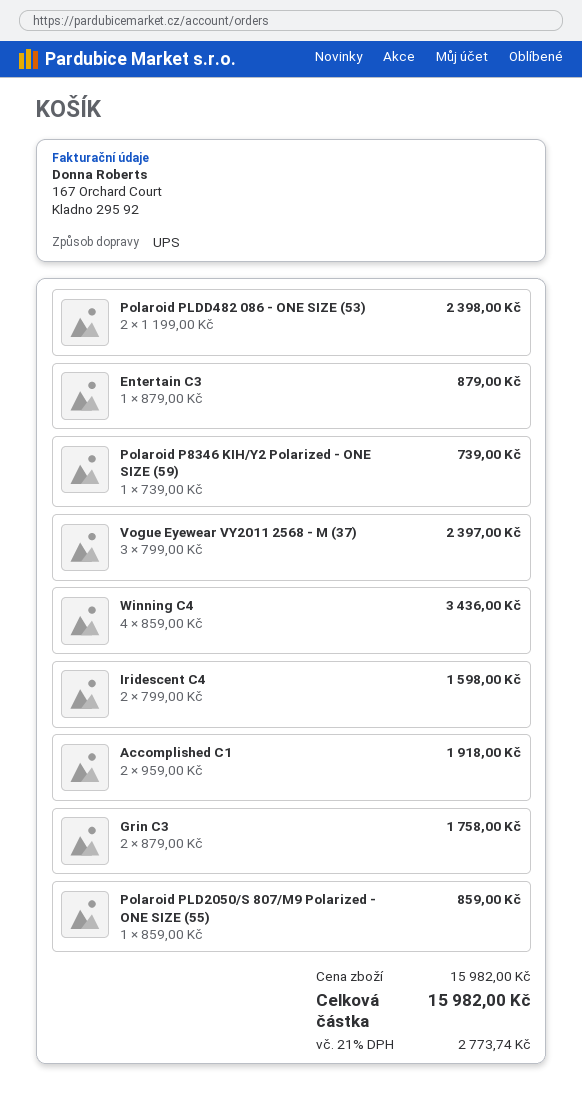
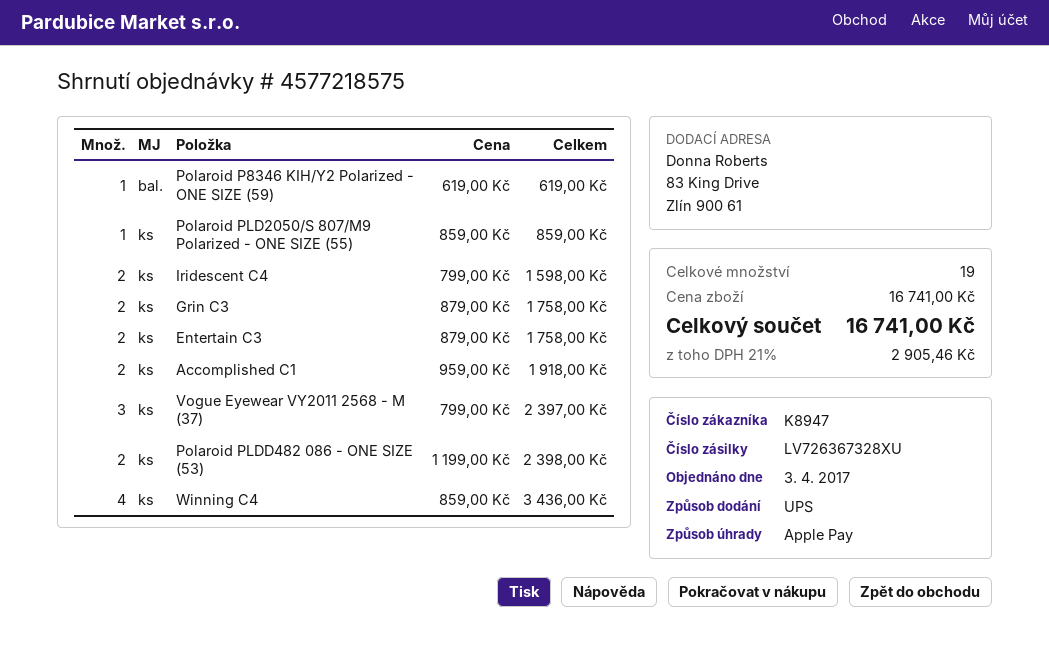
Entertain C3: 1 x 879.00 = 879.00 -> 2 x 879.00 = 1758.00
Polaroid P8346 KIH/Y2 Polarized - ONE SIZE (59): 1 x 739.00 = 739.00 -> 1 x 619.00 = 619.00
subtotal: 15982.00 -> 16741.00
tax: 21% = 2773.74 -> 21% = 2905.46
total: 15982.00 -> 16741.00

